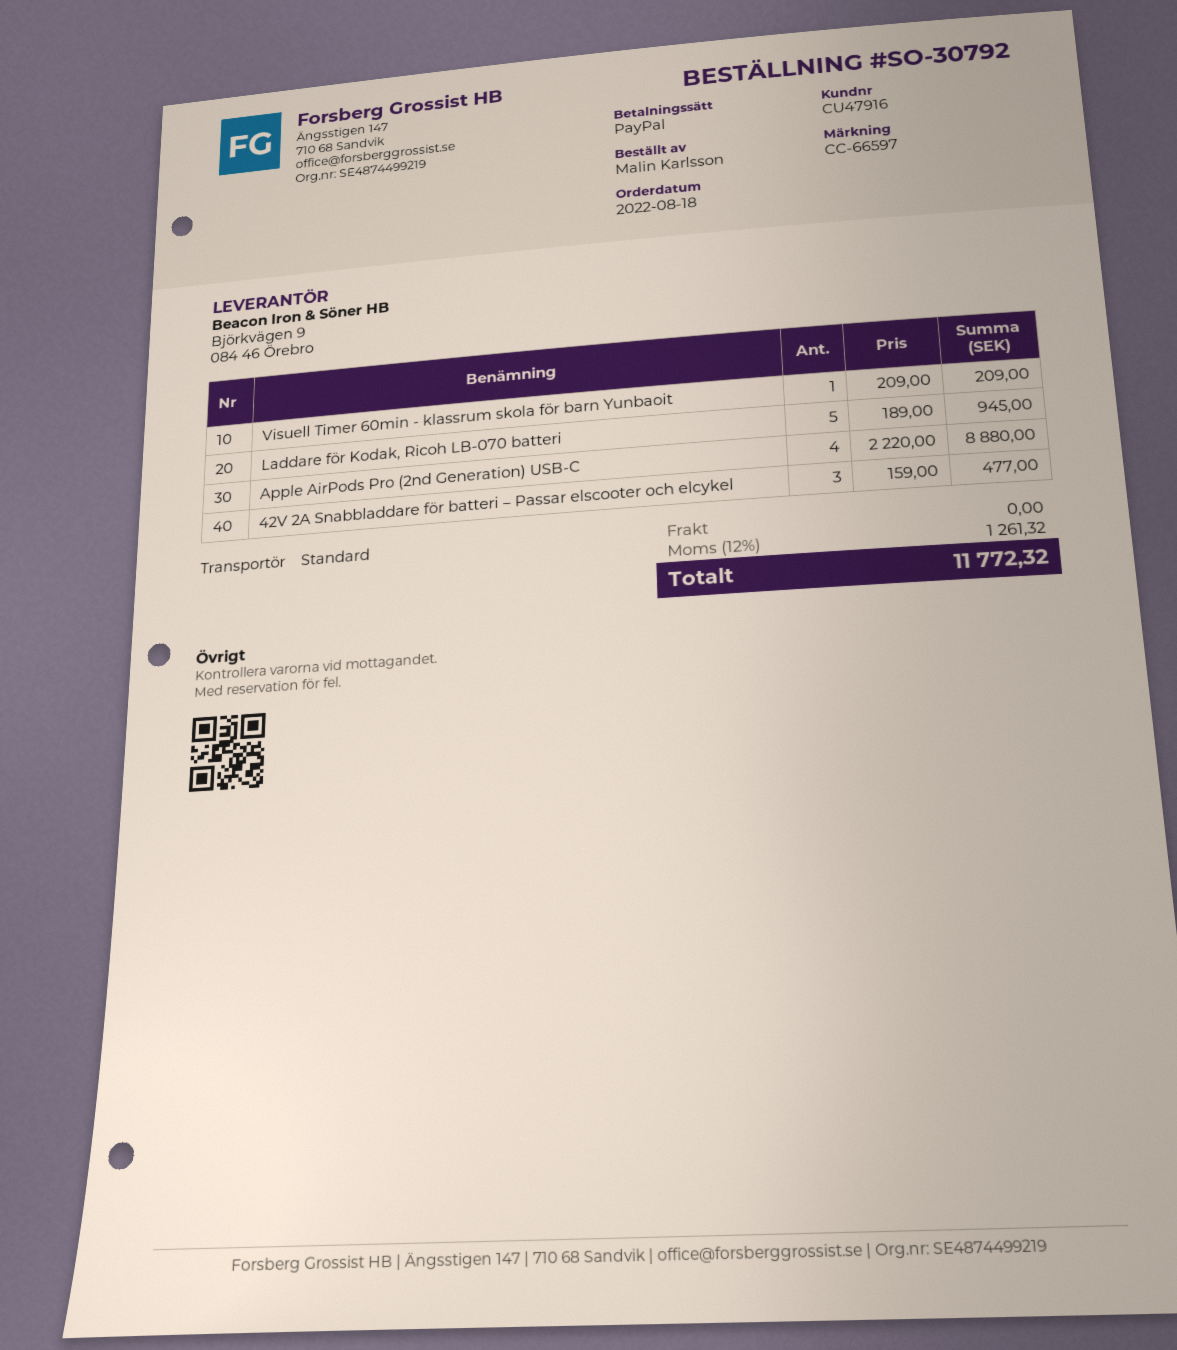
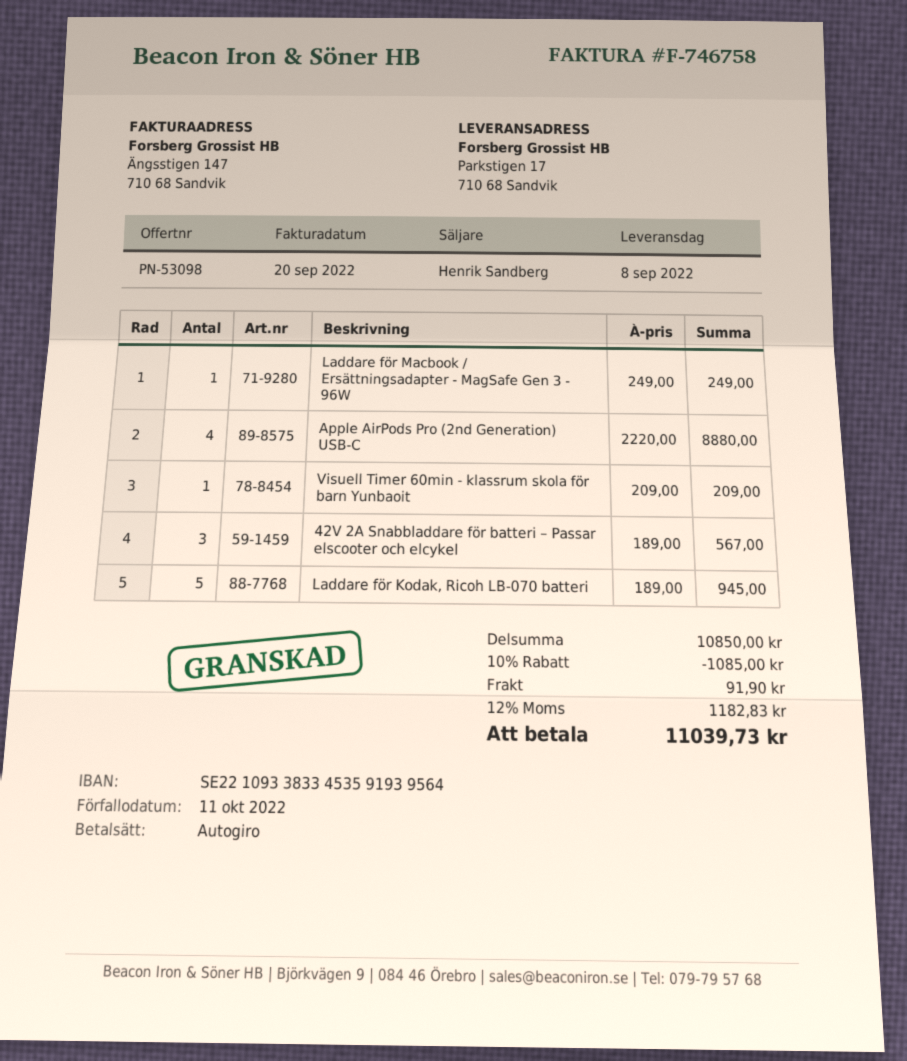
payment method: PayPal -> direct debit
42V 2A Snabbladdare för batteri – Passar elscooter och elcykel: 3 x 159.00 = 477.00 -> 3 x 189.00 = 567.00
Laddare för Macbook / Ersättningsadapter - MagSafe Gen 3 - 96W: none -> 1 x 249.00 = 249.00
discount: none -> 10% = 1085.00
shipping: 0.00 -> 91.90
tax: 12% = 1261.32 -> 12% = 1182.83
total: 11772.32 -> 11039.73

